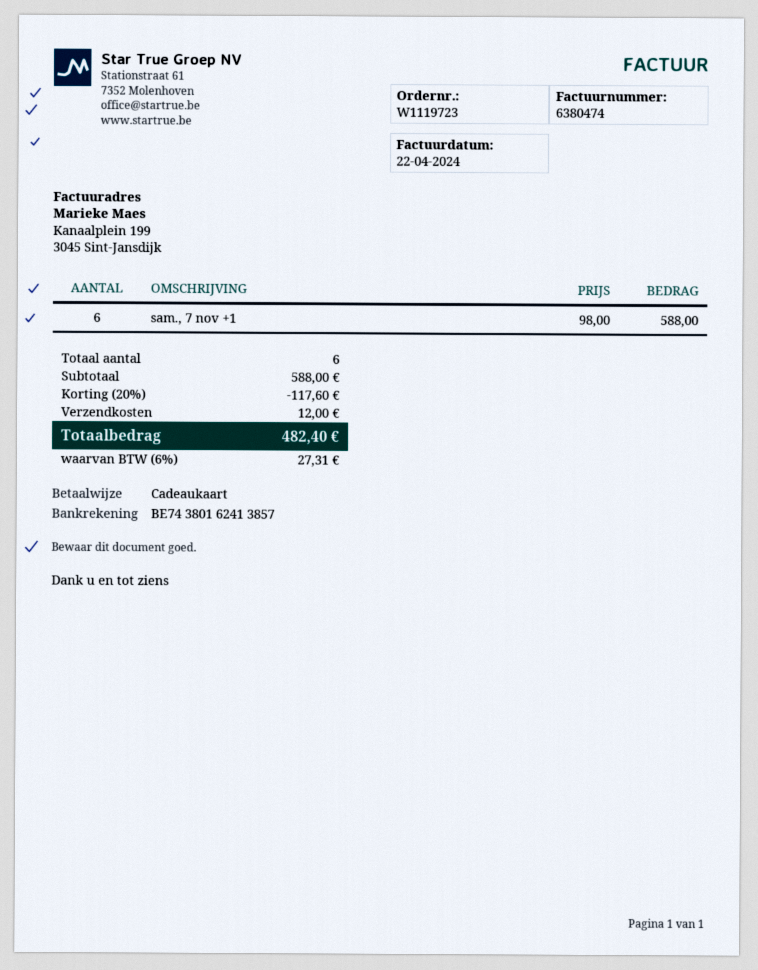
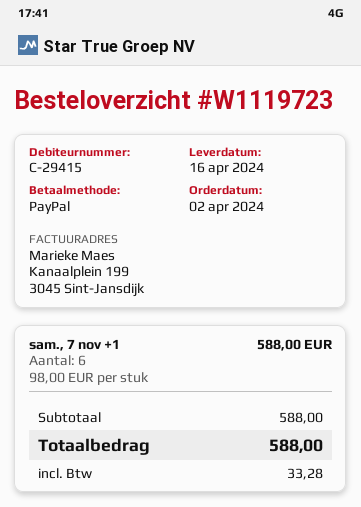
payment method: gift card -> PayPal
discount: 20% = 117.60 -> none
shipping: 12.00 -> none
tax: 27.31 -> 33.28
total: 482.40 -> 588.00

